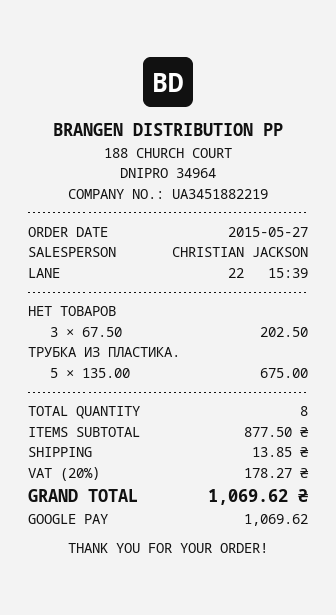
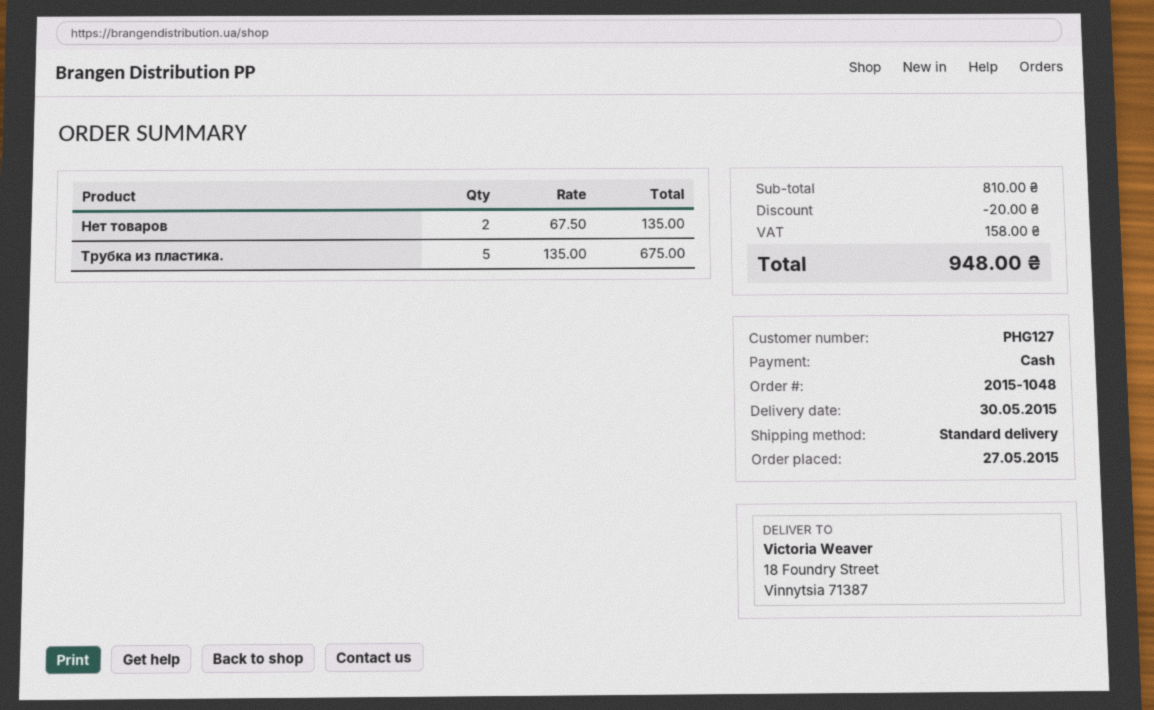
payment method: Google Pay -> cash
НЕТ ТОВАРОВ: 3 x 67.50 = 202.50 -> 2 x 67.50 = 135.00
subtotal: 877.50 -> 810.00
discount: none -> 20.00
shipping: 13.85 -> none
tax: 178.27 -> 158.00
total: 1069.62 -> 948.00

